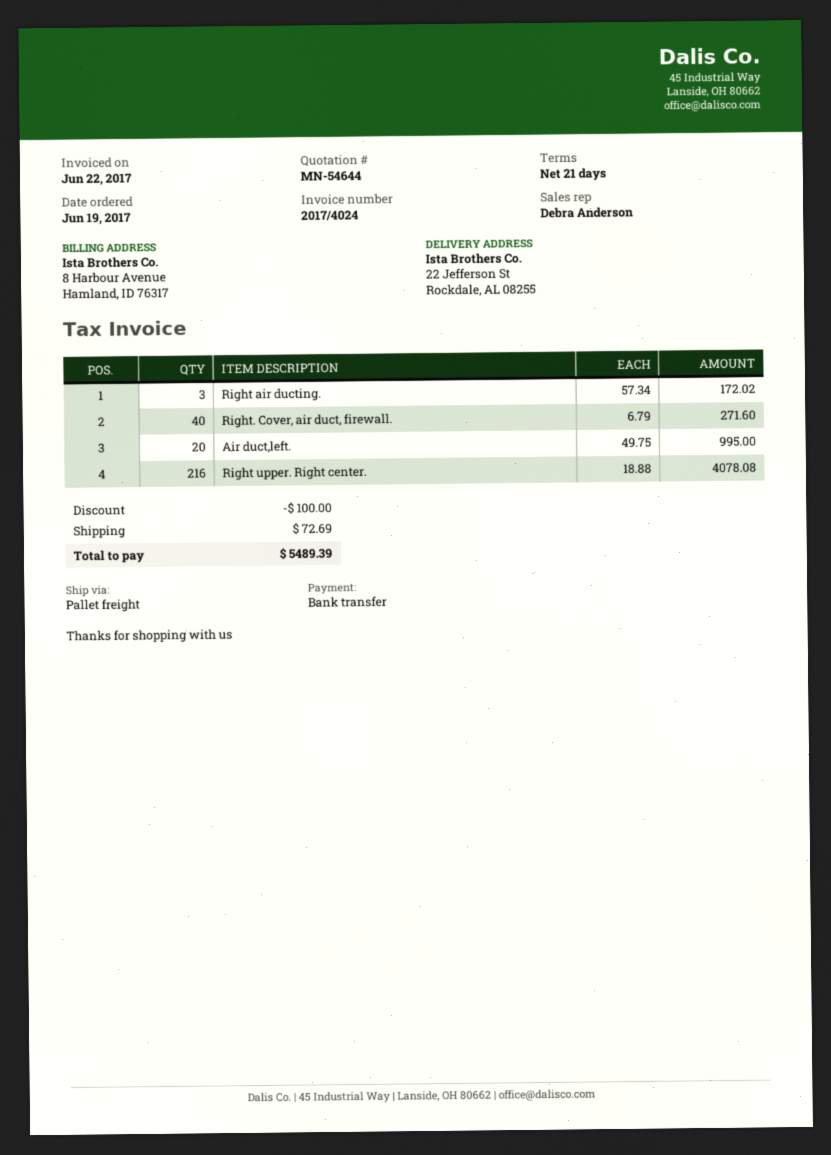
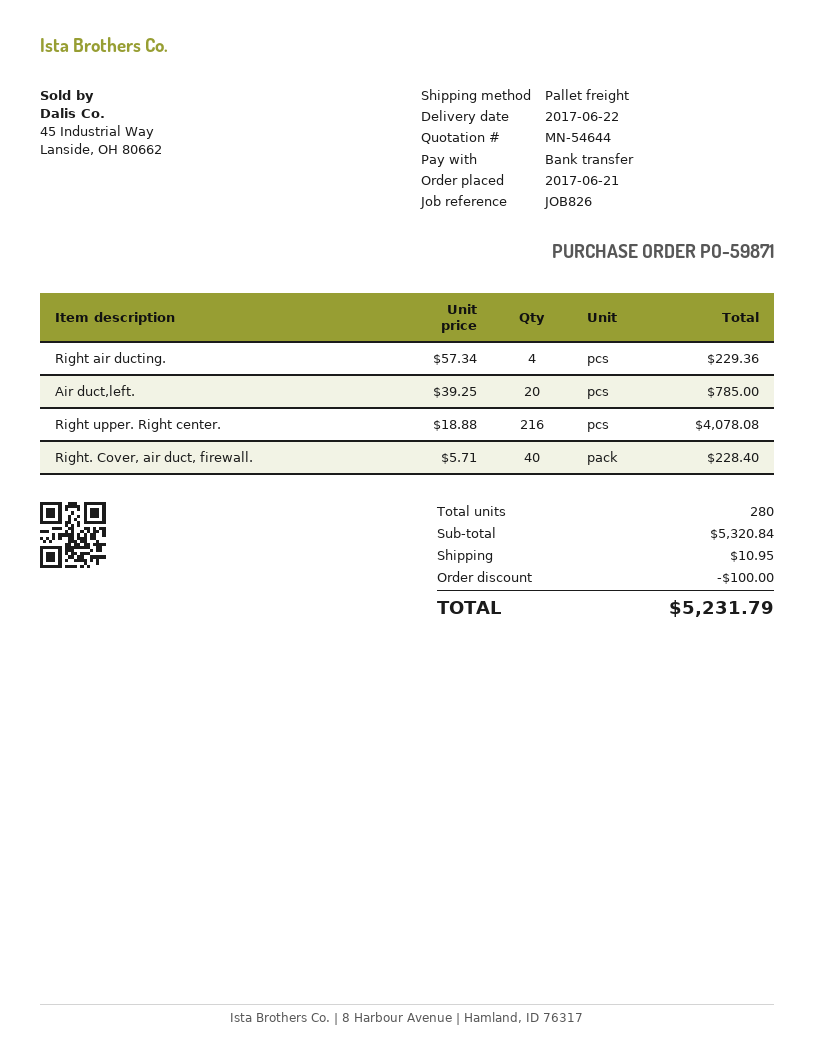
order date: 2017-06-19 -> 2017-06-21
Right air ducting.: 3 x 57.34 = 172.02 -> 4 x 57.34 = 229.36
Right. Cover, air duct, firewall.: 40 x 6.79 = 271.60 -> 40 x 5.71 = 228.40
Air duct,left.: 20 x 49.75 = 995.00 -> 20 x 39.25 = 785.00
shipping: 72.69 -> 10.95
total: 5489.39 -> 5231.79

